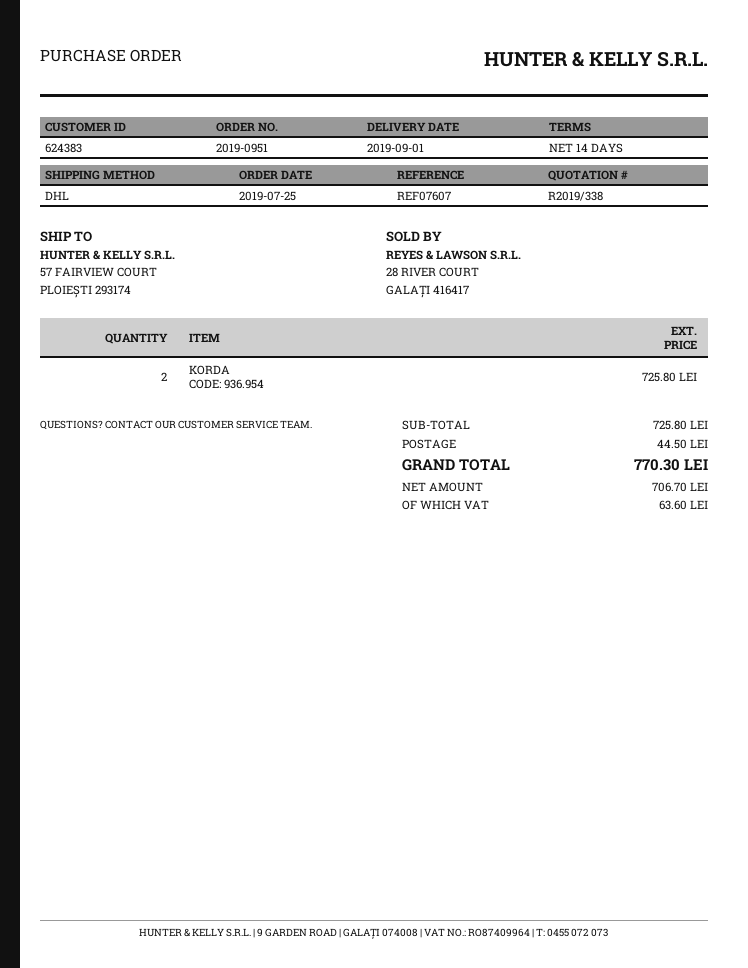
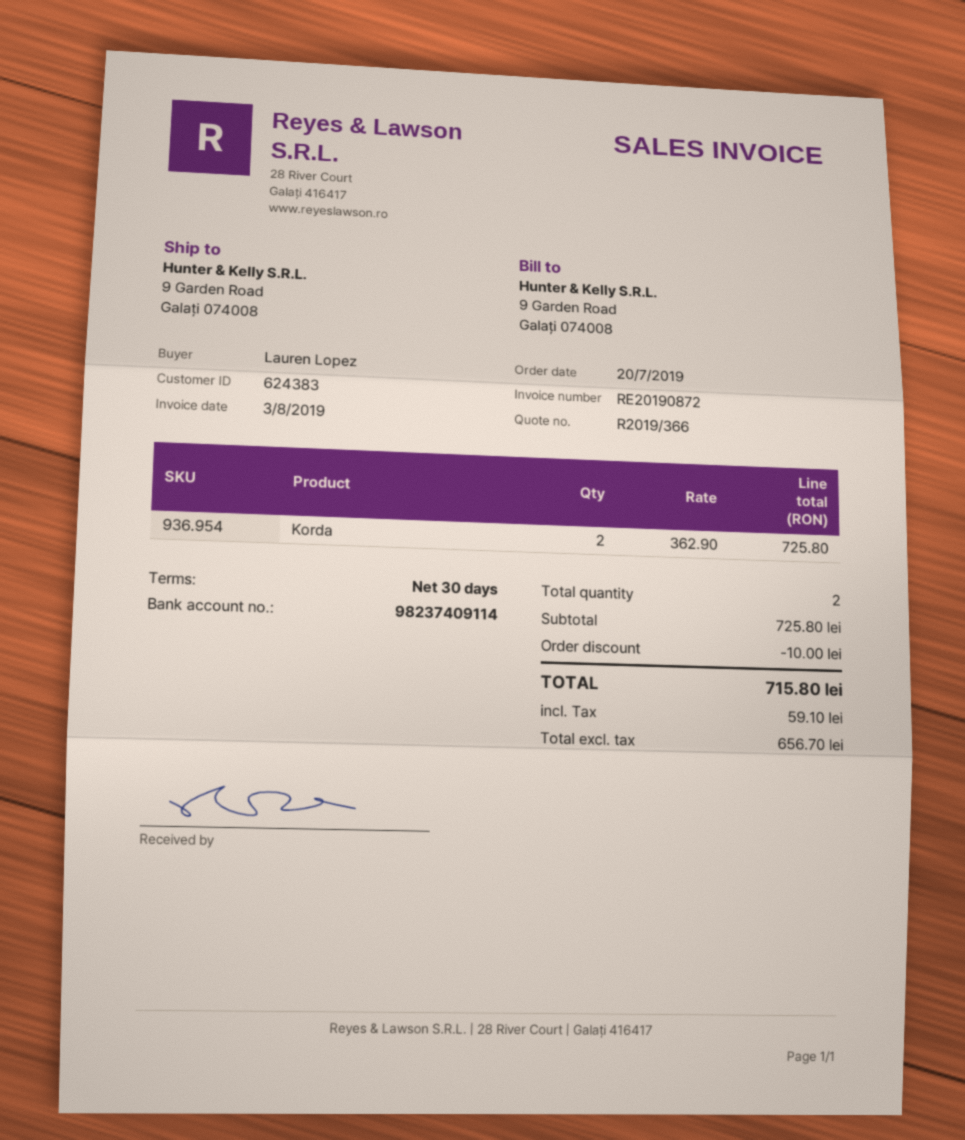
quote number: R2019/338 -> R2019/366
order date: 2019-07-25 -> 2019-07-20
payment terms: 14 days -> 30 days
ship to: 57 FAIRVIEW COURT, PLOIEȘTI 293174 -> 9 Garden Road, Galați 074008
discount: none -> 10.00
shipping: 44.50 -> none
net: 706.70 -> 656.70
tax: 63.60 -> 59.10
total: 770.30 -> 715.80

